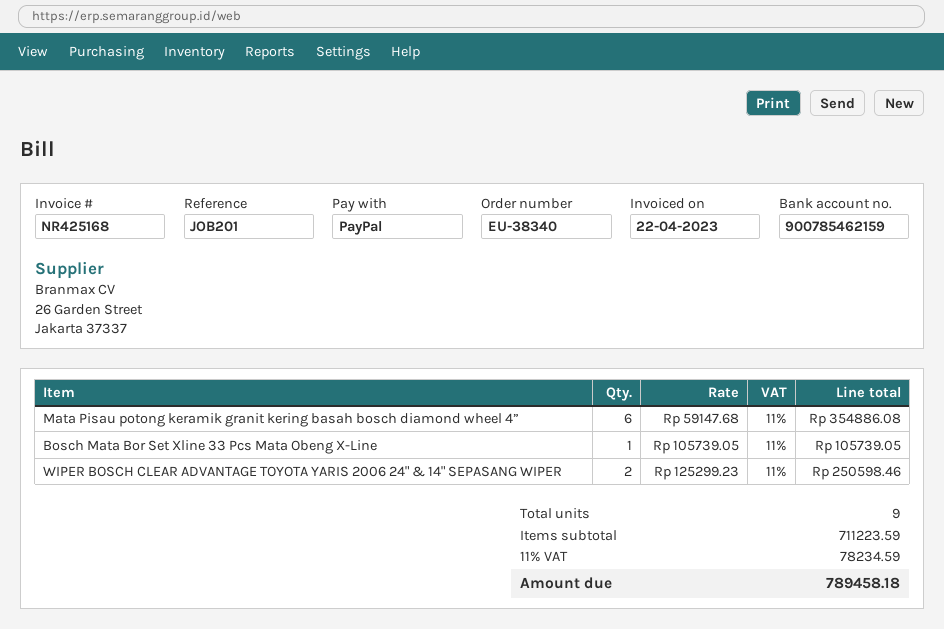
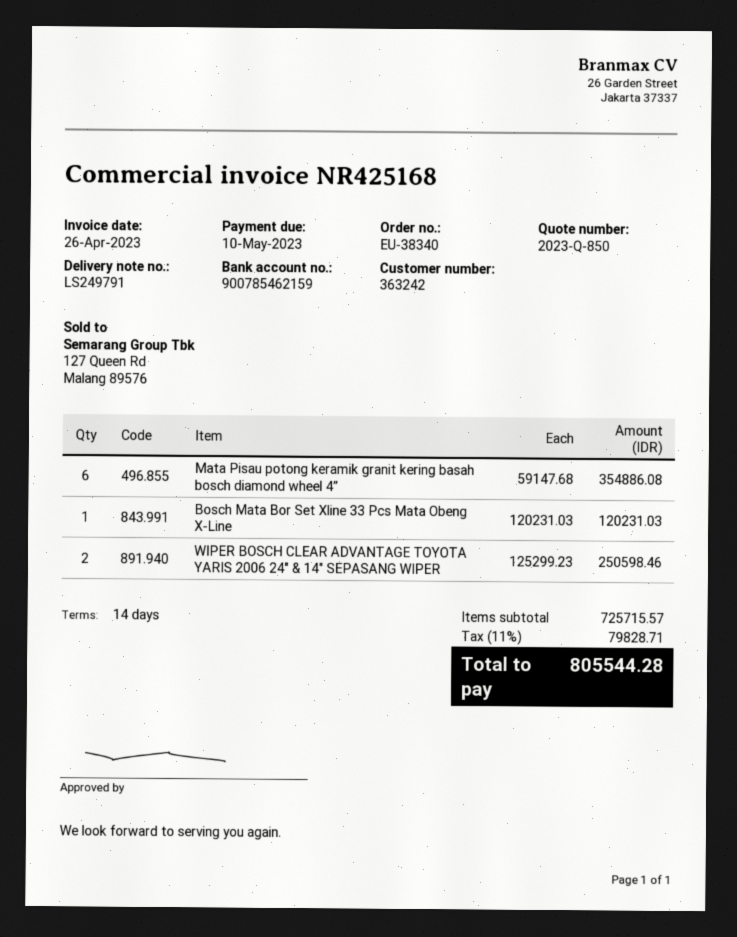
invoice date: 2023-04-22 -> 2023-04-26
Bosch Mata Bor Set Xline 33 Pcs Mata Obeng X-Line: 1 x 105739.05 = 105739.05 -> 1 x 120231.03 = 120231.03
subtotal: 711223.59 -> 725715.57
tax: 11% = 78234.59 -> 11% = 79828.71
total: 789458.18 -> 805544.28

